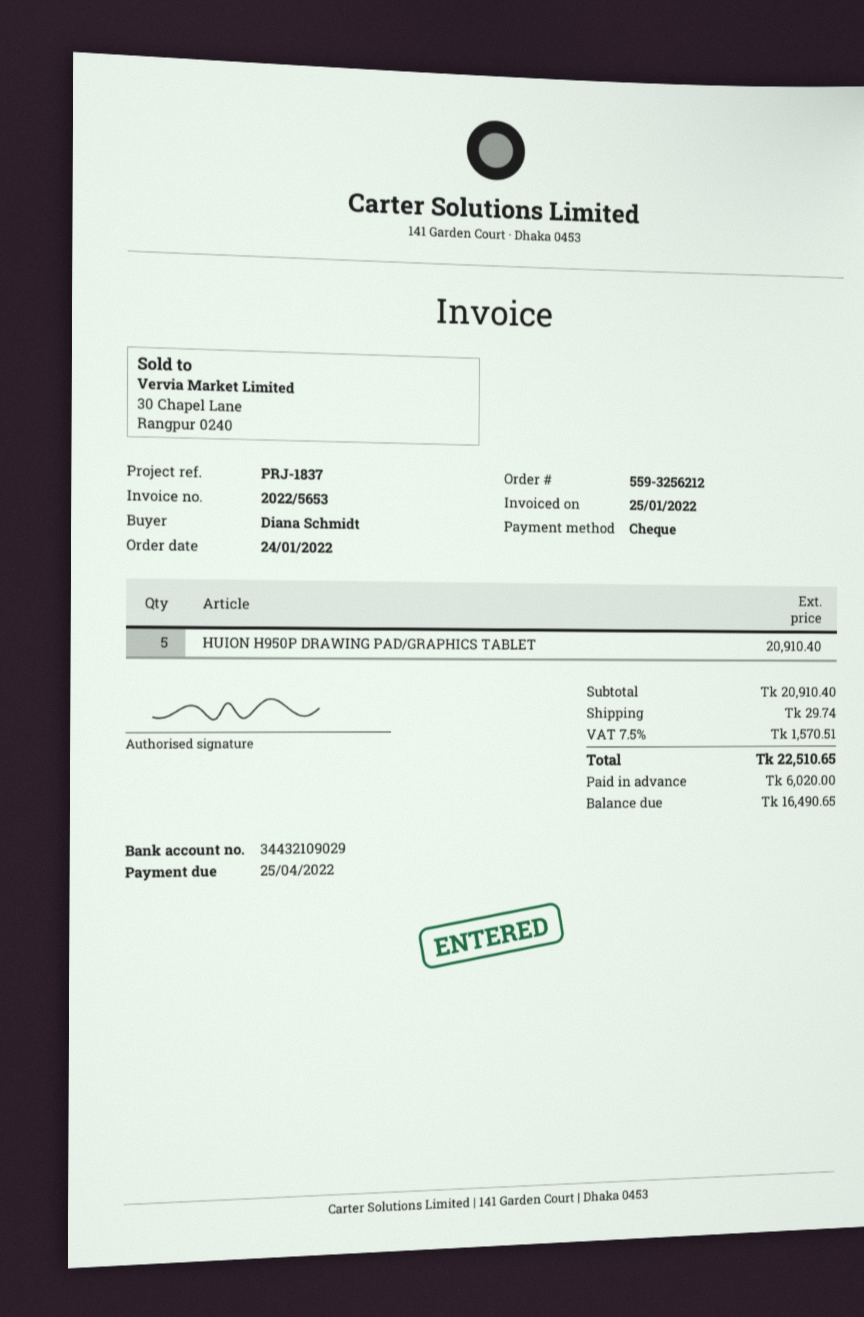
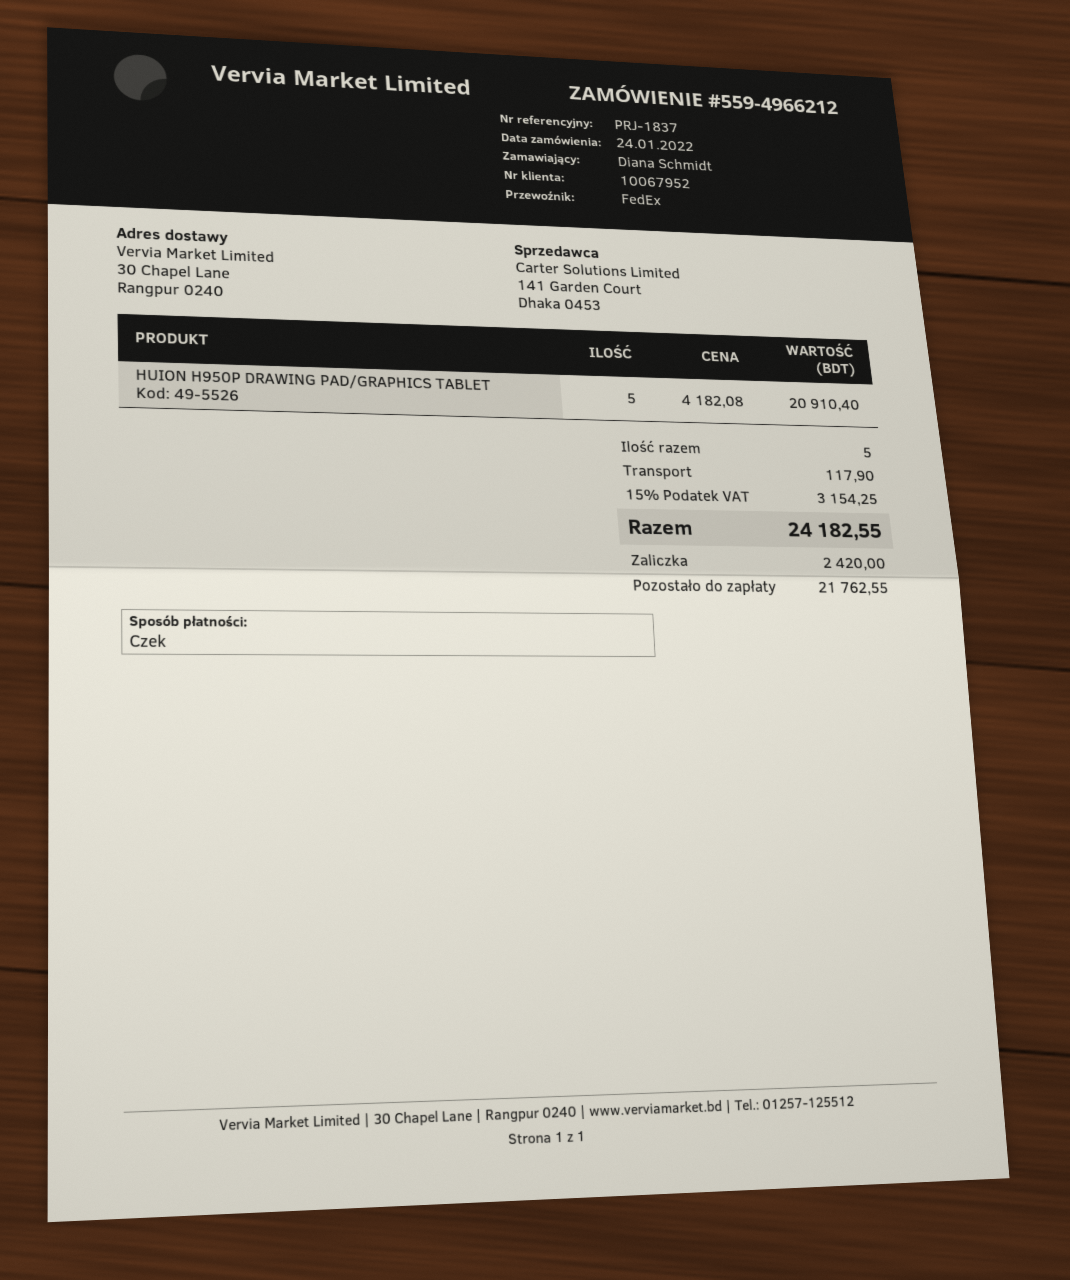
order number: 559-3256212 -> 559-4966212
shipping: 29.74 -> 117.90
tax: 7.5% = 1570.51 -> 15% = 3154.25
total: 22510.65 -> 24182.55
deposit: 6020.00 -> 2420.00
balance: 16490.65 -> 21762.55

